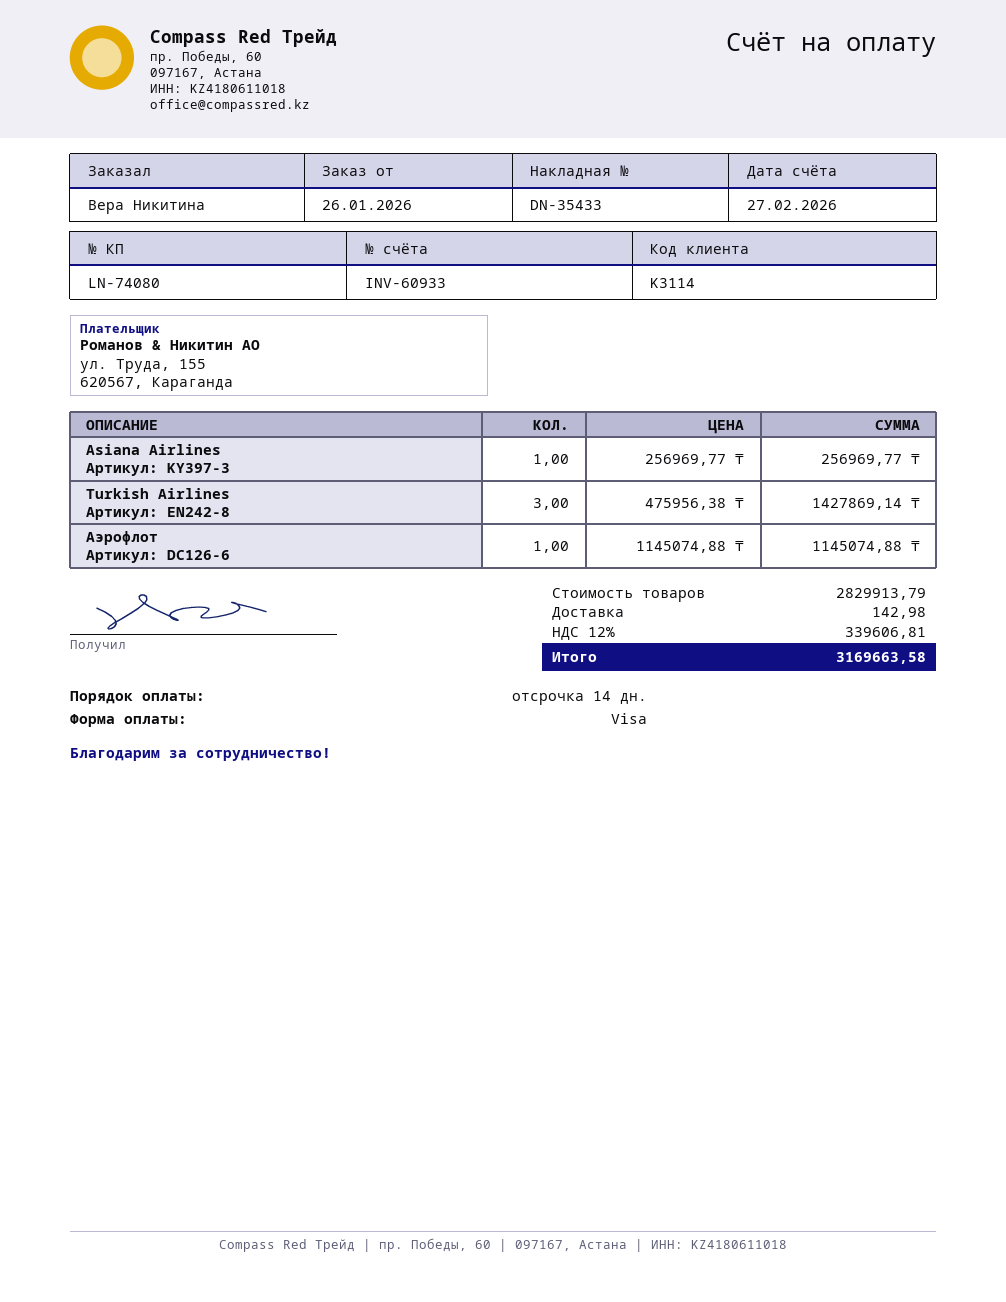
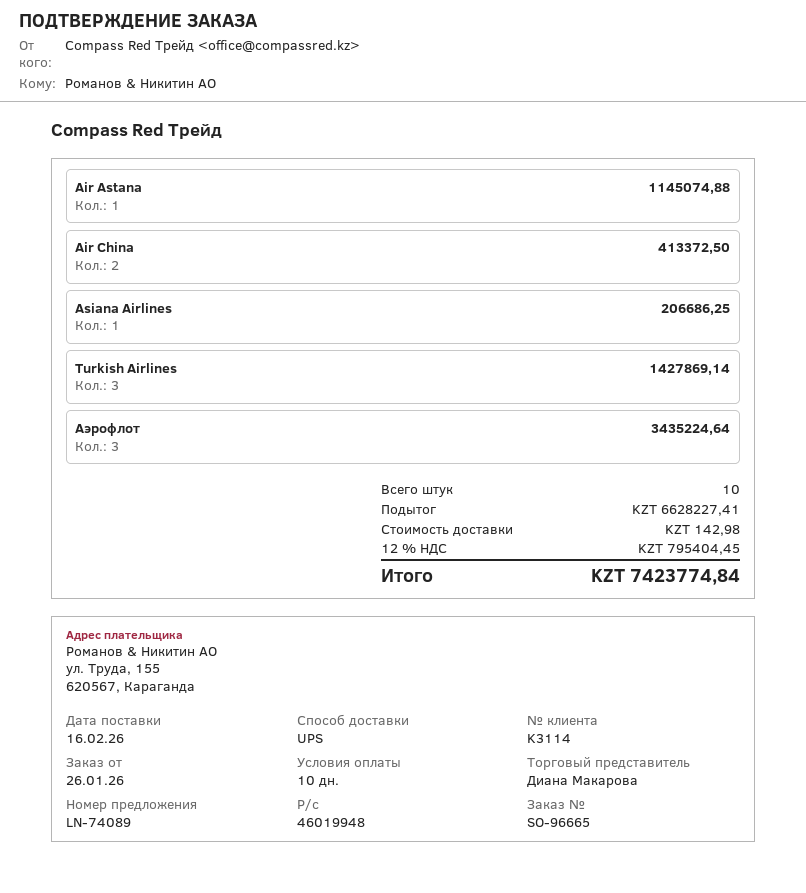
quote number: LN-74080 -> LN-74089
payment terms: 14 days -> 10 days
Asiana Airlines: 1 for 256969.77 -> 1 for 206686.25
Аэрофлот: 1 for 1145074.88 -> 3 for 3435224.64
Air Astana: none -> 1 for 1145074.88
Air China: none -> 2 for 413372.50
subtotal: 2829913.79 -> 6628227.41
tax: 12% = 339606.81 -> 12% = 795404.45
total: 3169663.58 -> 7423774.84

